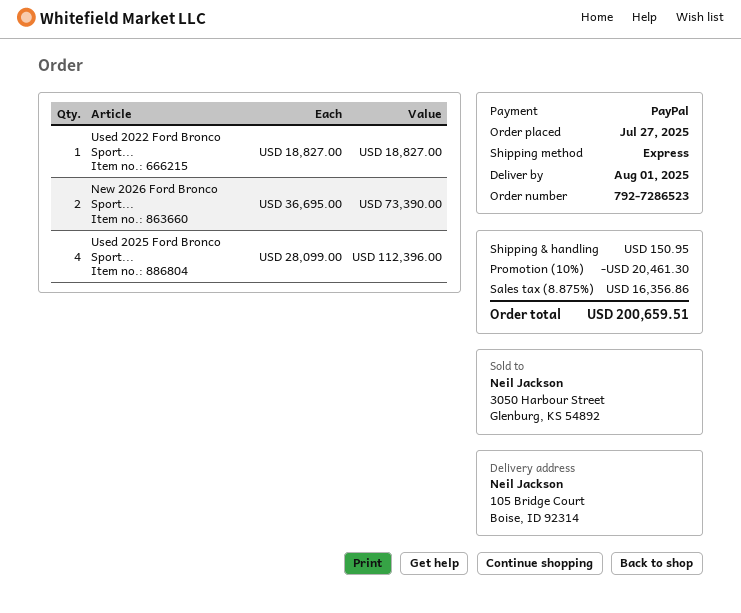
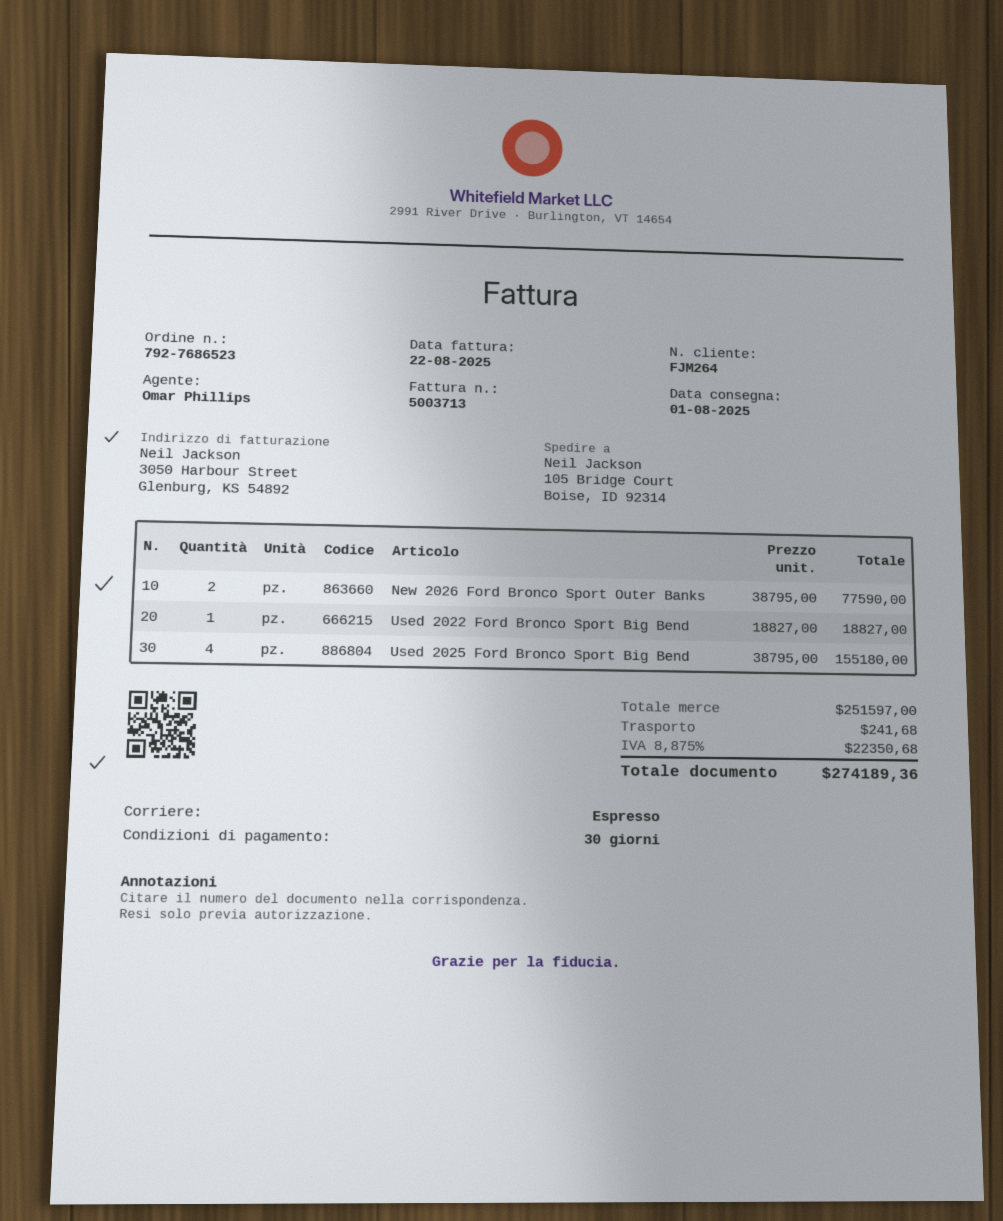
order number: 792-7286523 -> 792-7686523
New 2026 Ford Bronco Sport...: 2 x 36695.00 = 73390.00 -> 2 x 38795.00 = 77590.00
Used 2025 Ford Bronco Sport...: 4 x 28099.00 = 112396.00 -> 4 x 38795.00 = 155180.00
discount: 10% = 20461.30 -> none
shipping: 150.95 -> 241.68
tax: 8.875% = 16356.86 -> 8.875% = 22350.68
total: 200659.51 -> 274189.36

